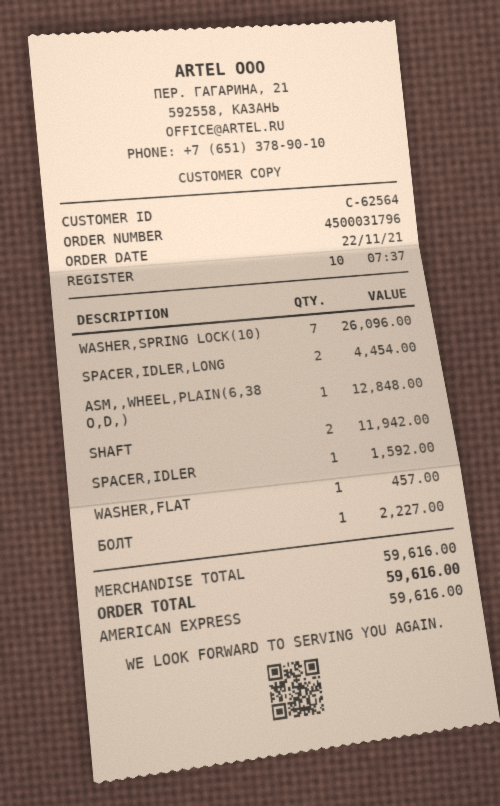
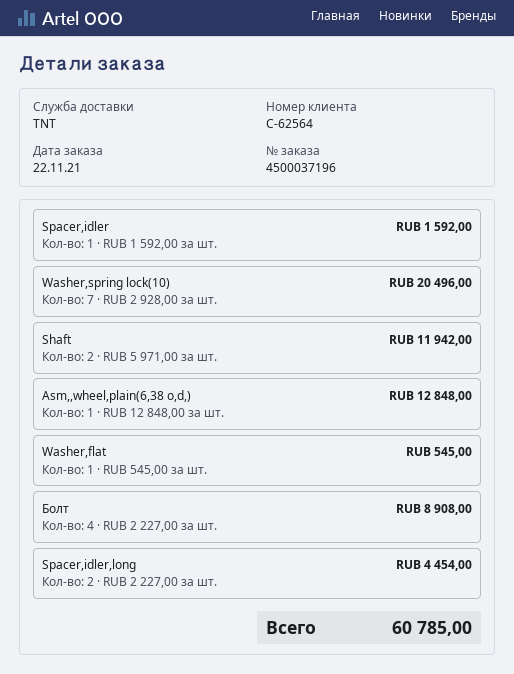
order number: 4500031796 -> 4500037196
WASHER,SPRING LOCK(10): 7 for 26096.00 -> 7 for 20496.00
WASHER,FLAT: 1 for 457.00 -> 1 for 545.00
БОЛТ: 1 for 2227.00 -> 4 for 8908.00
total: 59616.00 -> 60785.00

